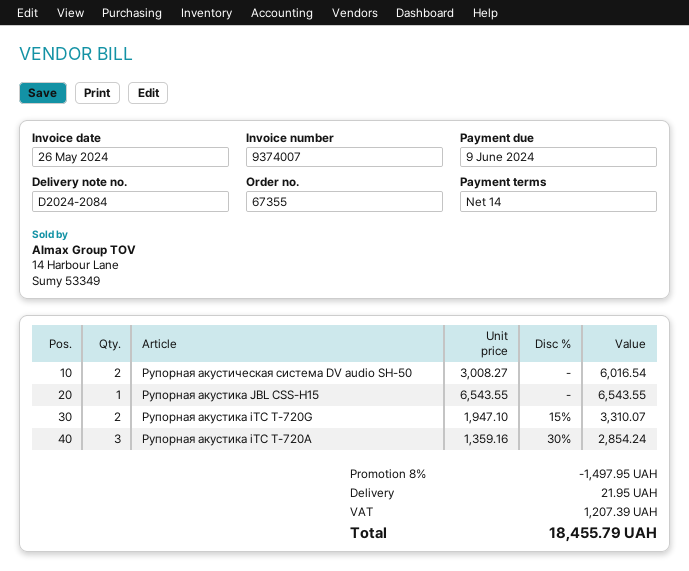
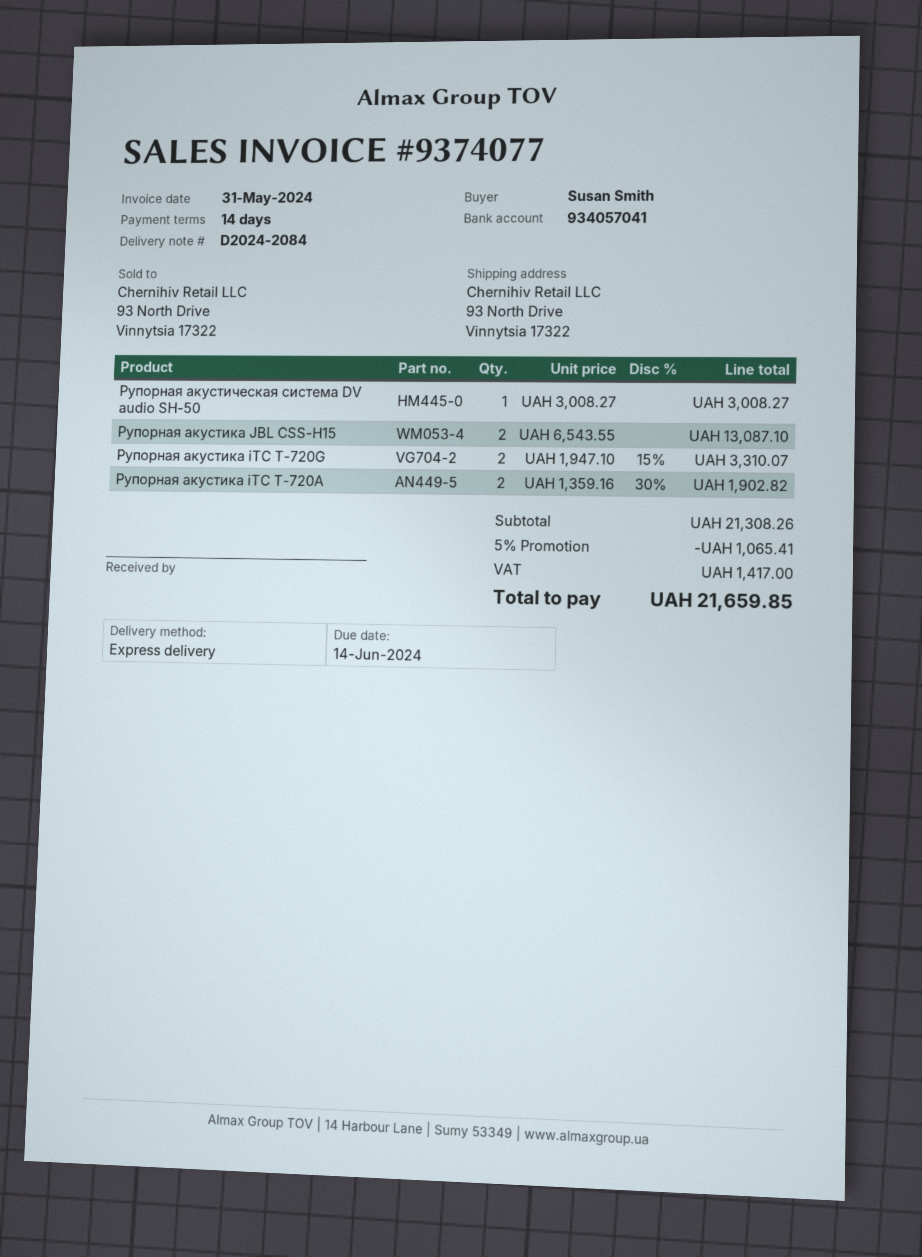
invoice number: 9374007 -> 9374077
invoice date: 2024-05-26 -> 2024-05-31
due date: 2024-06-09 -> 2024-06-14
Рупорная акустическая система DV audio SH-50: 2 x 3008.27 = 6016.54 -> 1 x 3008.27 = 3008.27
Рупорная акустика JBL CSS-H15: 1 x 6543.55 = 6543.55 -> 2 x 6543.55 = 13087.10
Рупорная акустика iTC T-720A: 3 x 1359.16 - 30% = 2854.24 -> 2 x 1359.16 - 30% = 1902.82
discount: 8% = 1497.95 -> 5% = 1065.41
shipping: 21.95 -> none
tax: 1207.39 -> 1417.00
total: 18455.79 -> 21659.85

